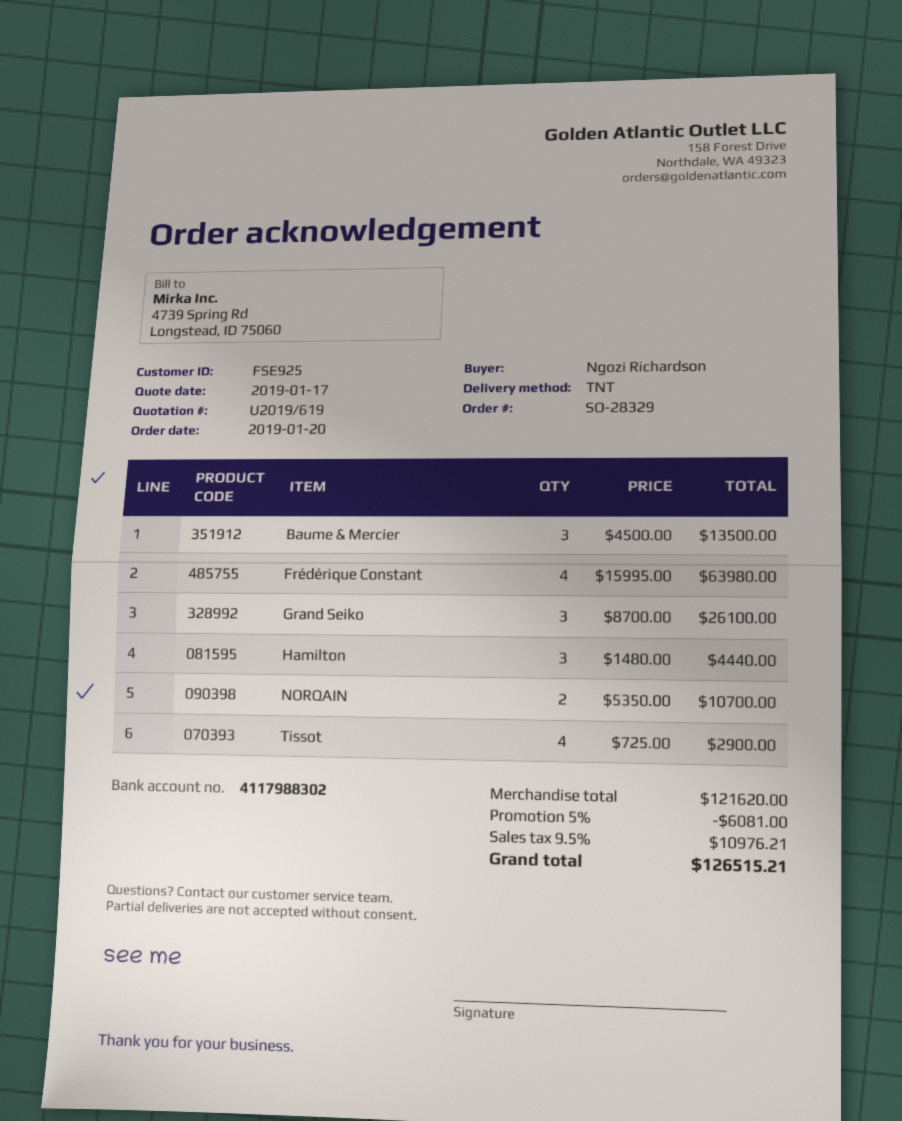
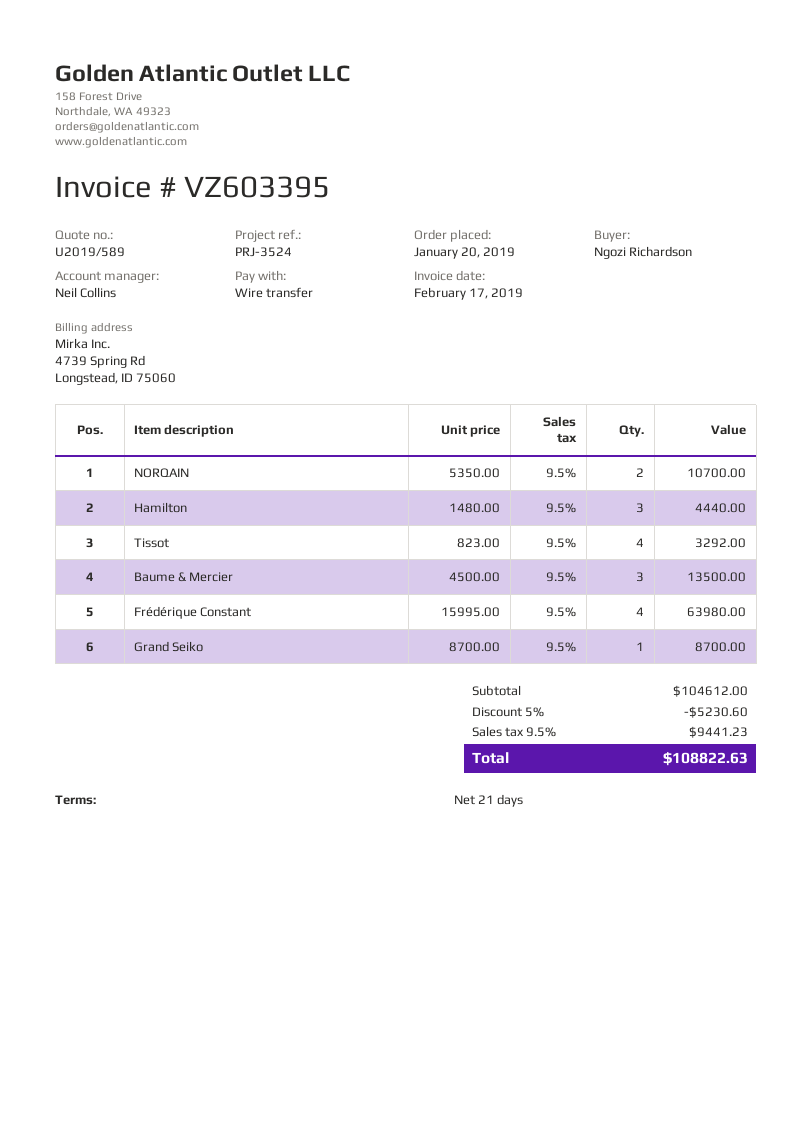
quote number: U2019/619 -> U2019/589
Grand Seiko: 3 x 8700.00 = 26100.00 -> 1 x 8700.00 = 8700.00
Tissot: 4 x 725.00 = 2900.00 -> 4 x 823.00 = 3292.00
subtotal: 121620.00 -> 104612.00
discount: 5% = 6081.00 -> 5% = 5230.60
tax: 9.5% = 10976.21 -> 9.5% = 9441.23
total: 126515.21 -> 108822.63

